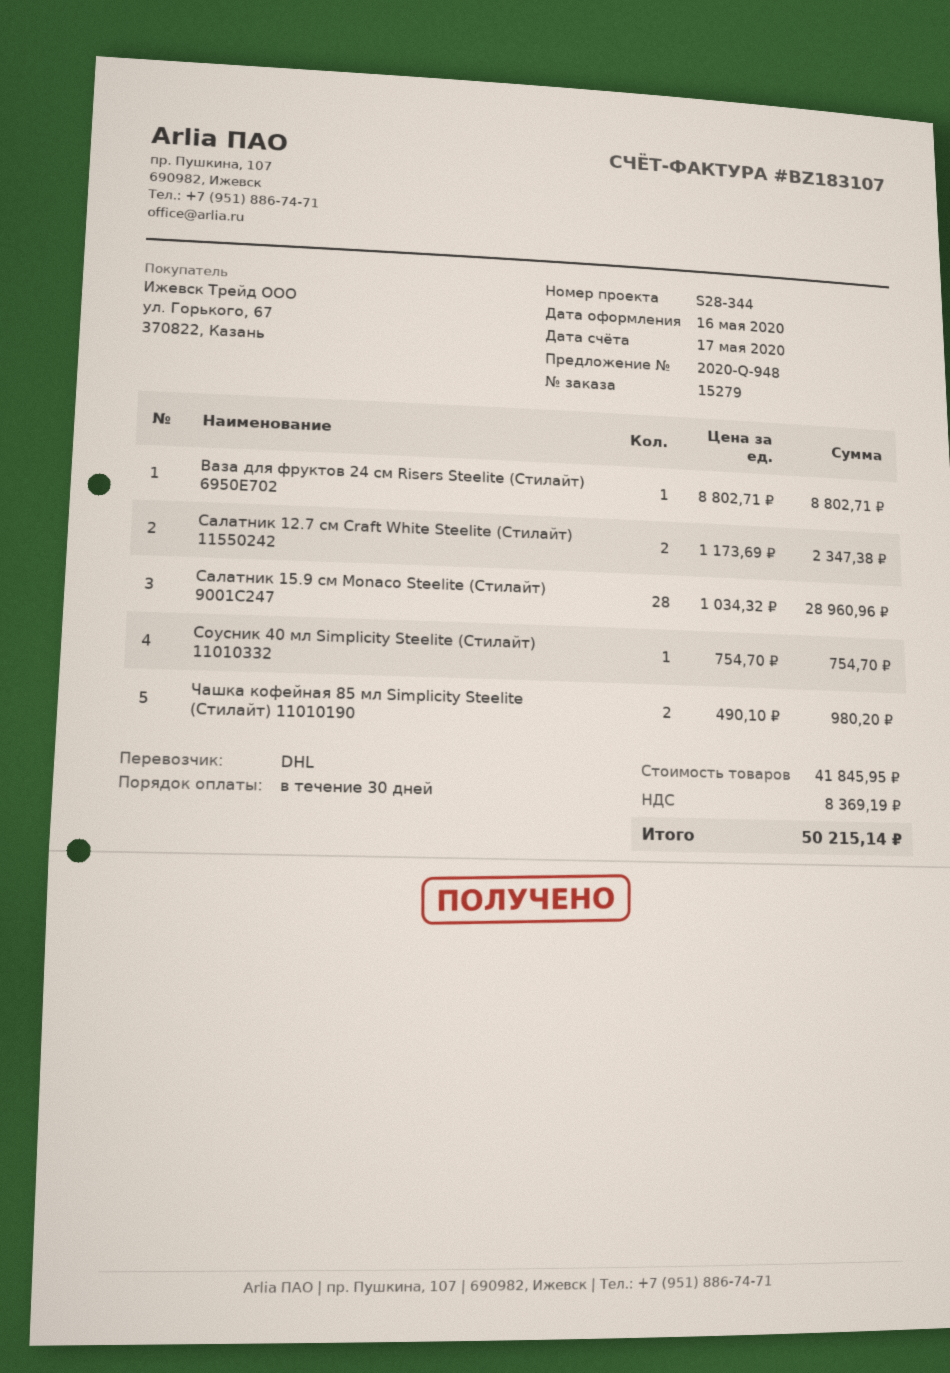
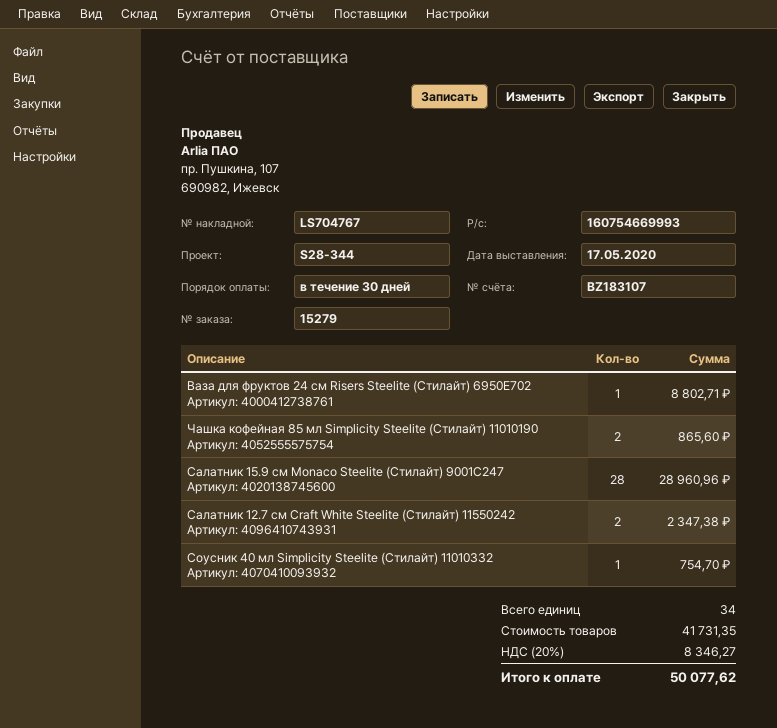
Чашка кофейная 85 мл Simplicity Steelite (Стилайт) 11010190: 2 for 980.20 -> 2 for 865.60
subtotal: 41845.95 -> 41731.35
tax: 8369.19 -> 8346.27
total: 50215.14 -> 50077.62

